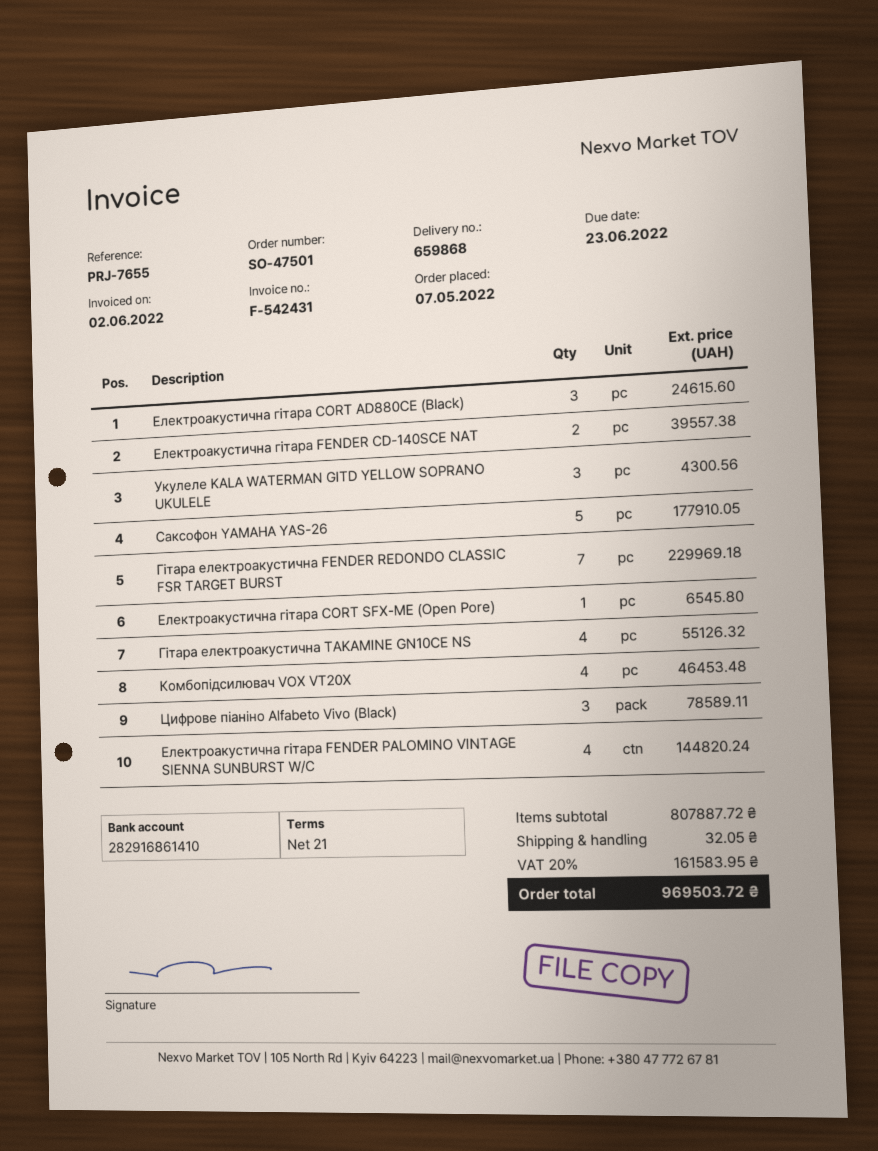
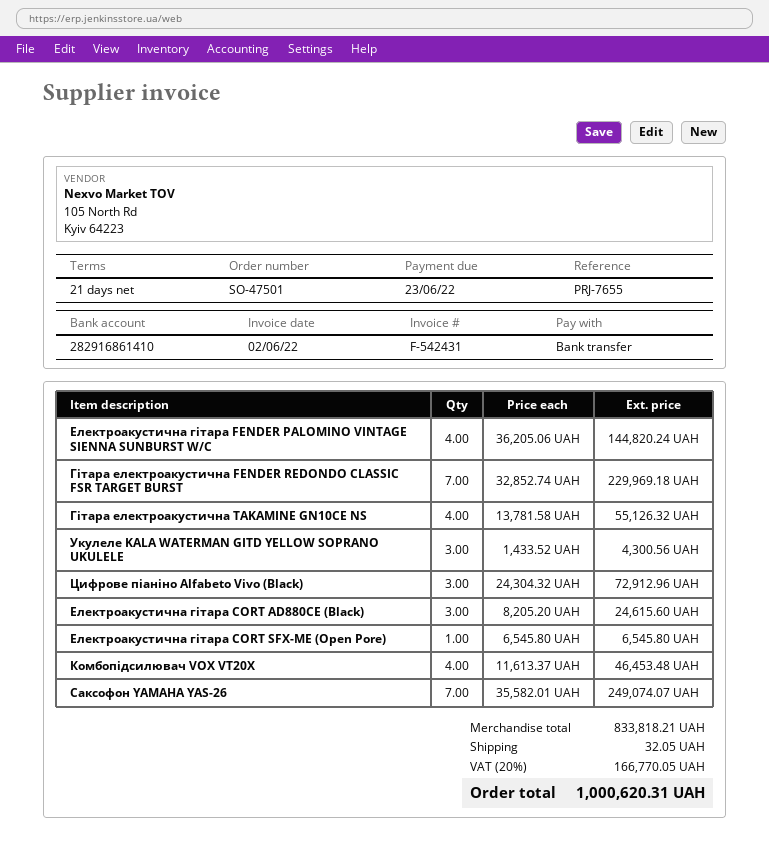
Електроакустична гітара FENDER CD-140SCE NAT: 2 for 39557.38 -> none
Саксофон YAMAHA YAS-26: 5 for 177910.05 -> 7 for 249074.07
Цифрове піаніно Alfabeto Vivo (Black): 3 for 78589.11 -> 3 for 72912.96
subtotal: 807887.72 -> 833818.21
tax: 20% = 161583.95 -> 20% = 166770.05
total: 969503.72 -> 1000620.31

